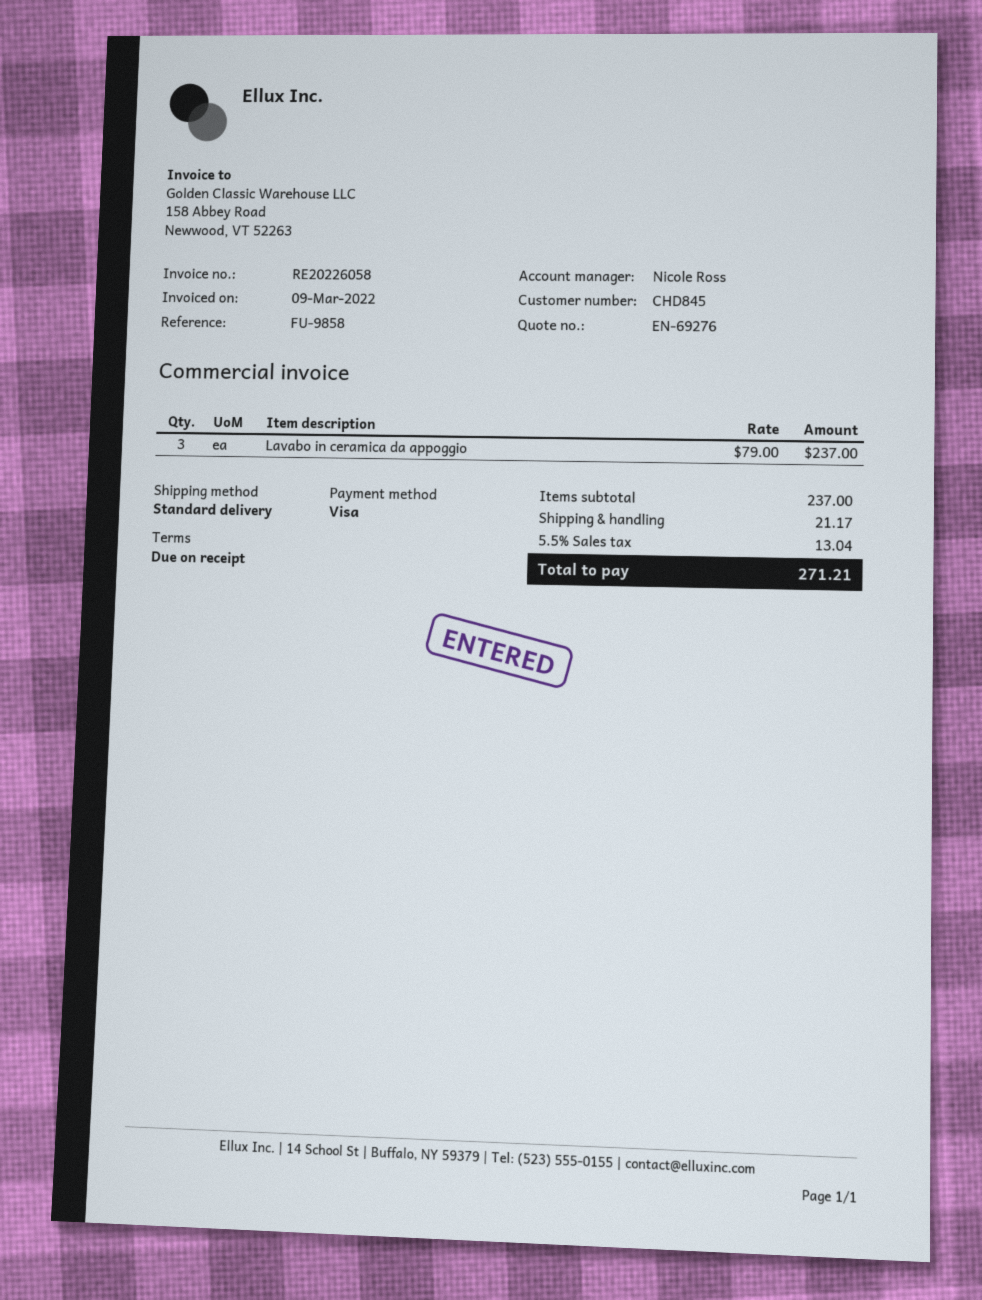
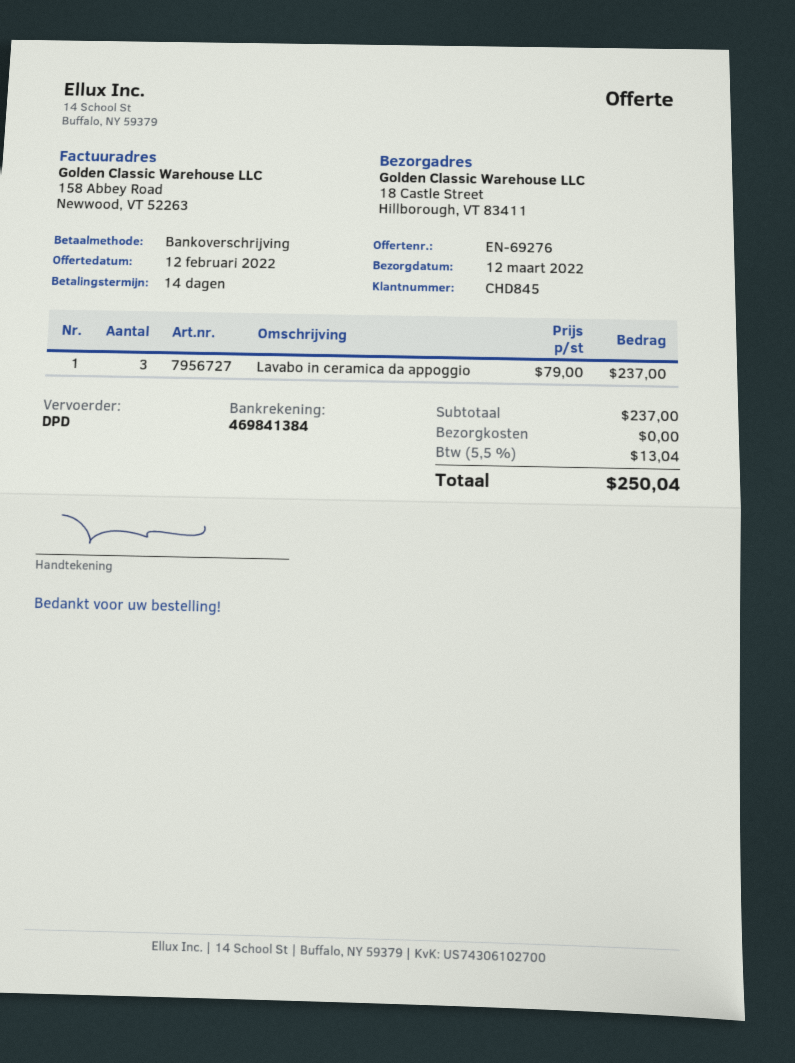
payment terms: on receipt -> 14 days
payment method: Visa -> bank transfer
shipping method: standard -> DPD
shipping: 21.17 -> 0.00
total: 271.21 -> 250.04

